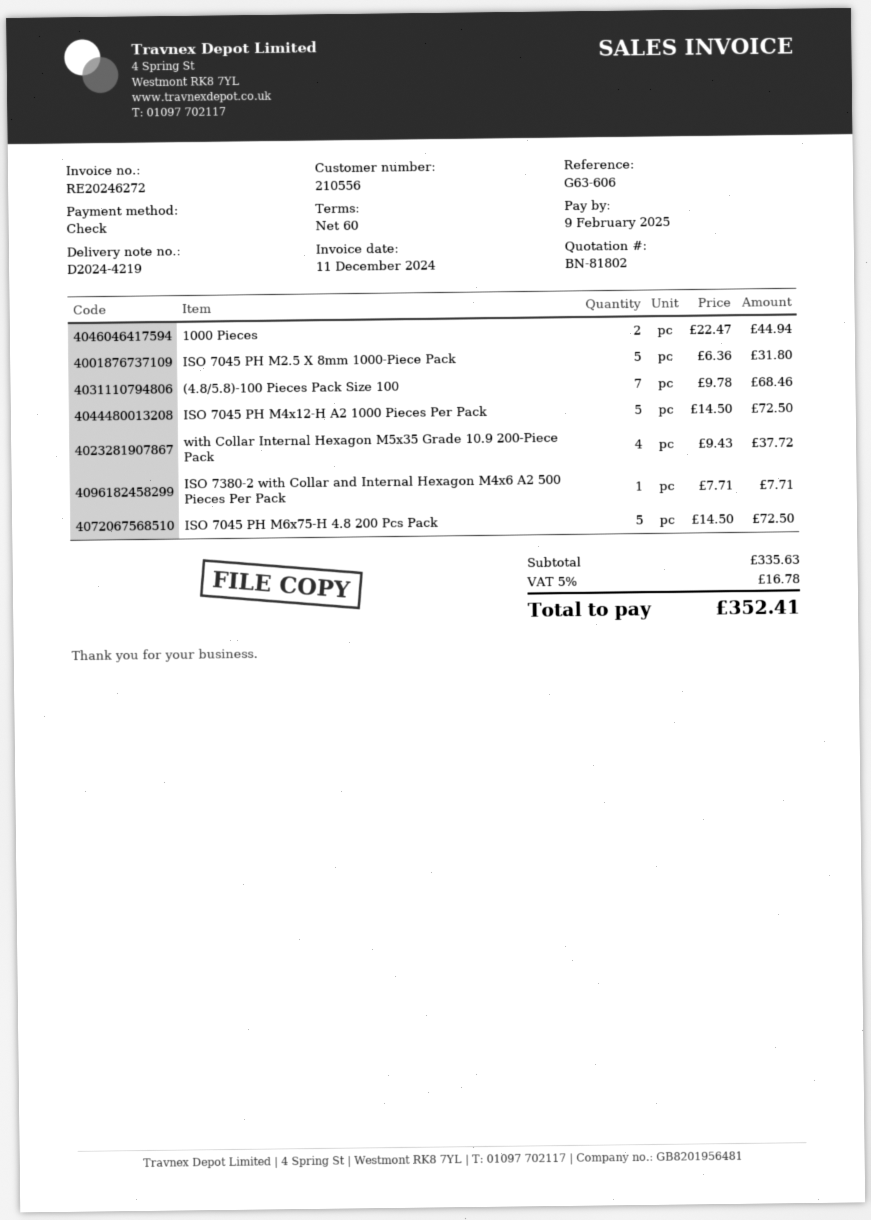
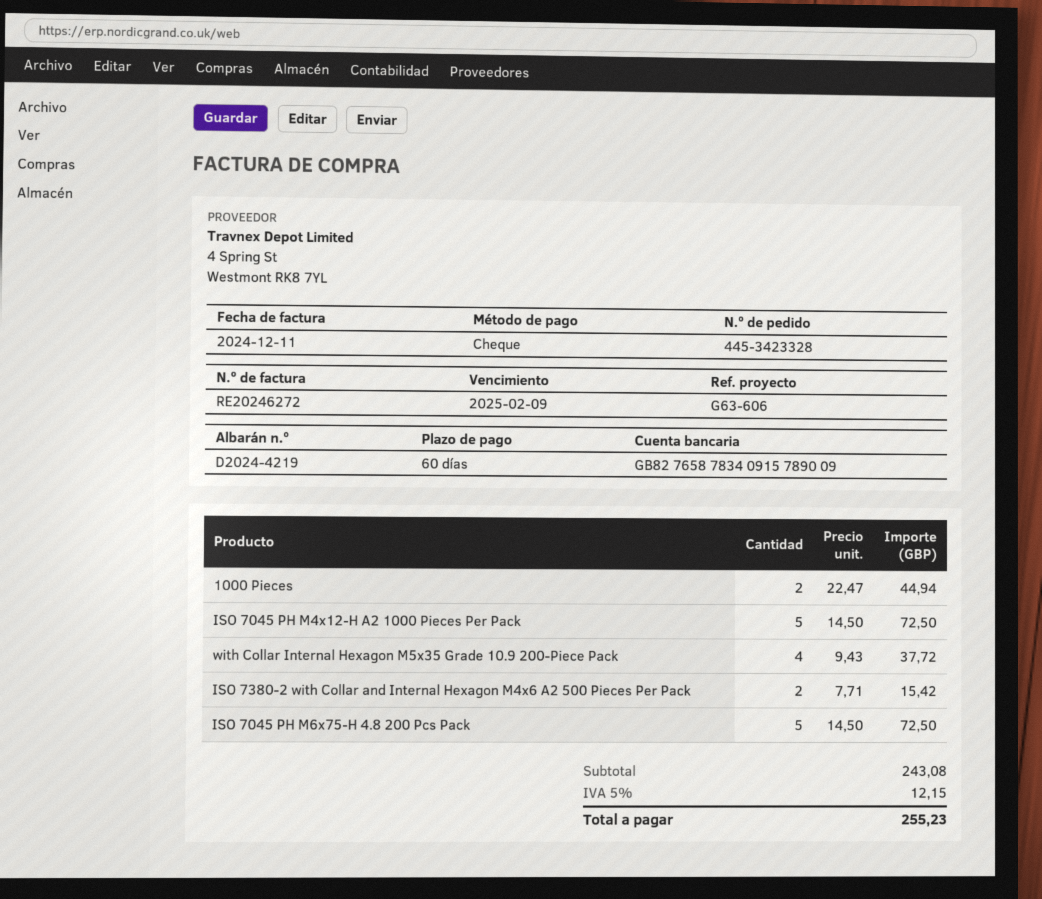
ISO 7045 PH M2.5 X 8mm 1000-Piece Pack: 5 x 6.36 = 31.80 -> none
(4.8/5.8)-100 Pieces Pack Size 100: 7 x 9.78 = 68.46 -> none
ISO 7380-2 with Collar and Internal Hexagon M4x6 A2 500 Pieces Per Pack: 1 x 7.71 = 7.71 -> 2 x 7.71 = 15.42
subtotal: 335.63 -> 243.08
tax: 5% = 16.78 -> 5% = 12.15
total: 352.41 -> 255.23

